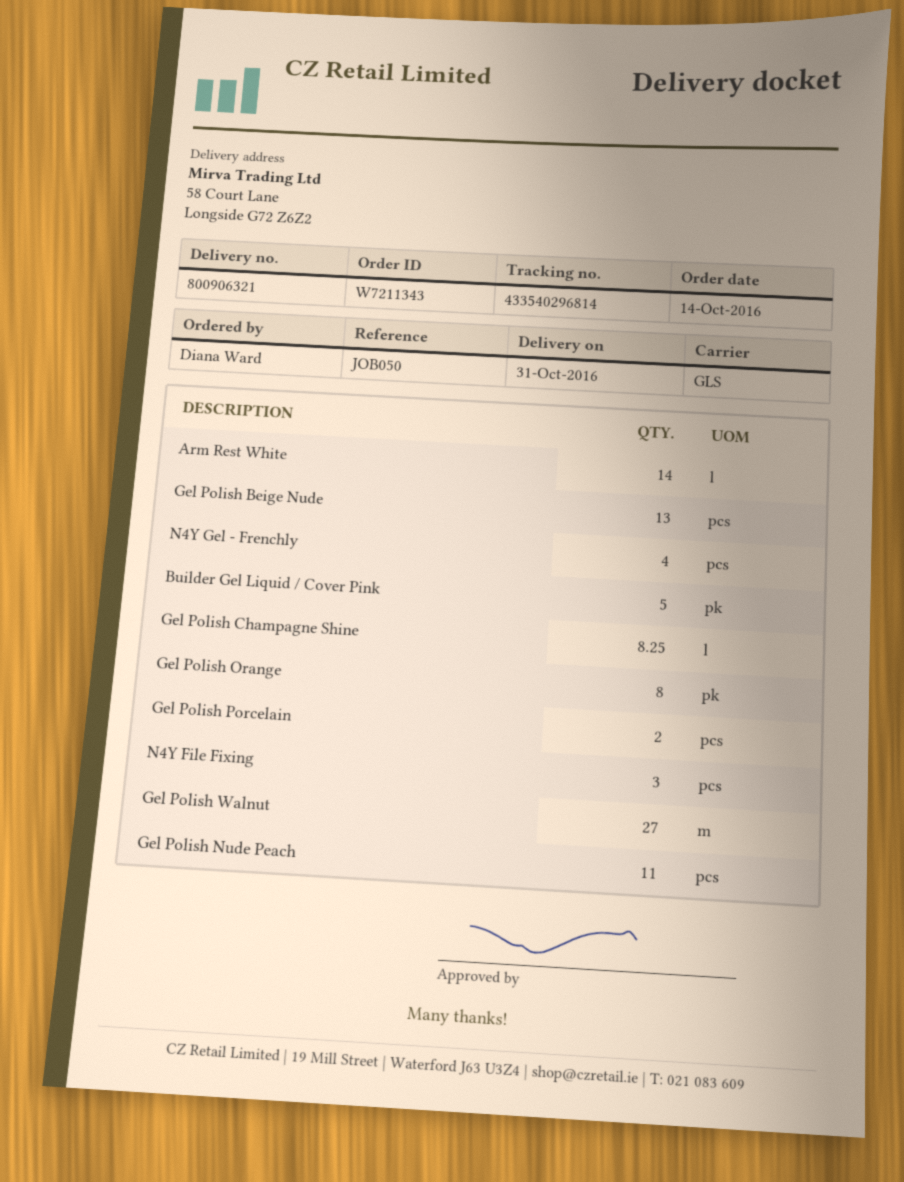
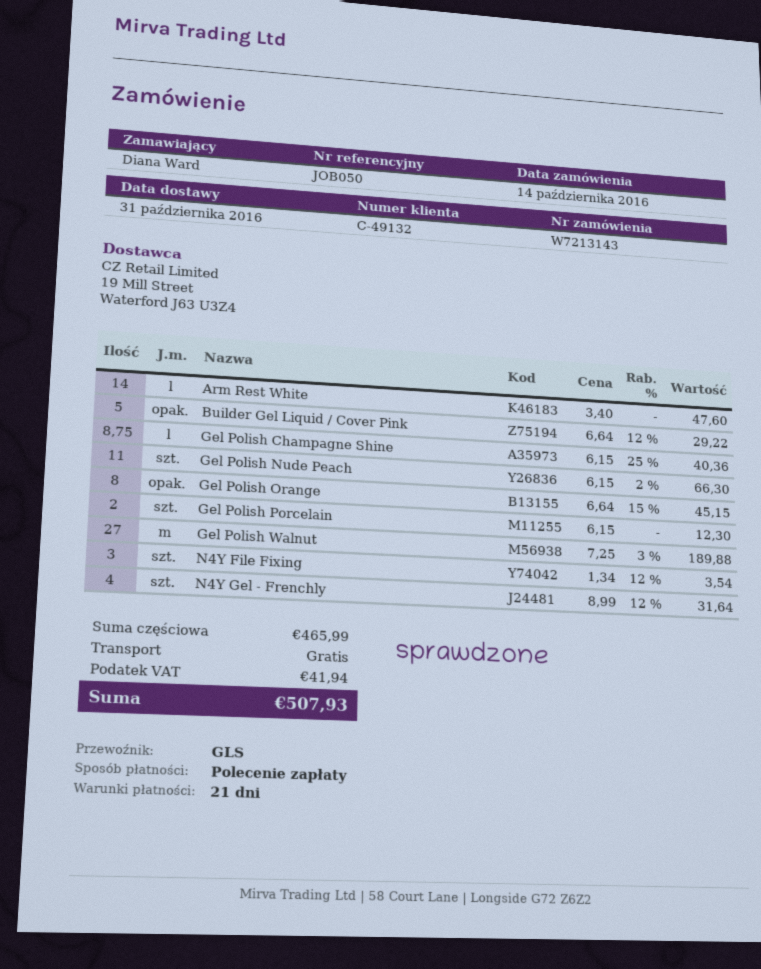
order number: W7211343 -> W7213143
Gel Polish Beige Nude: 13 -> none
Gel Polish Champagne Shine: 8.25 -> 8.75

